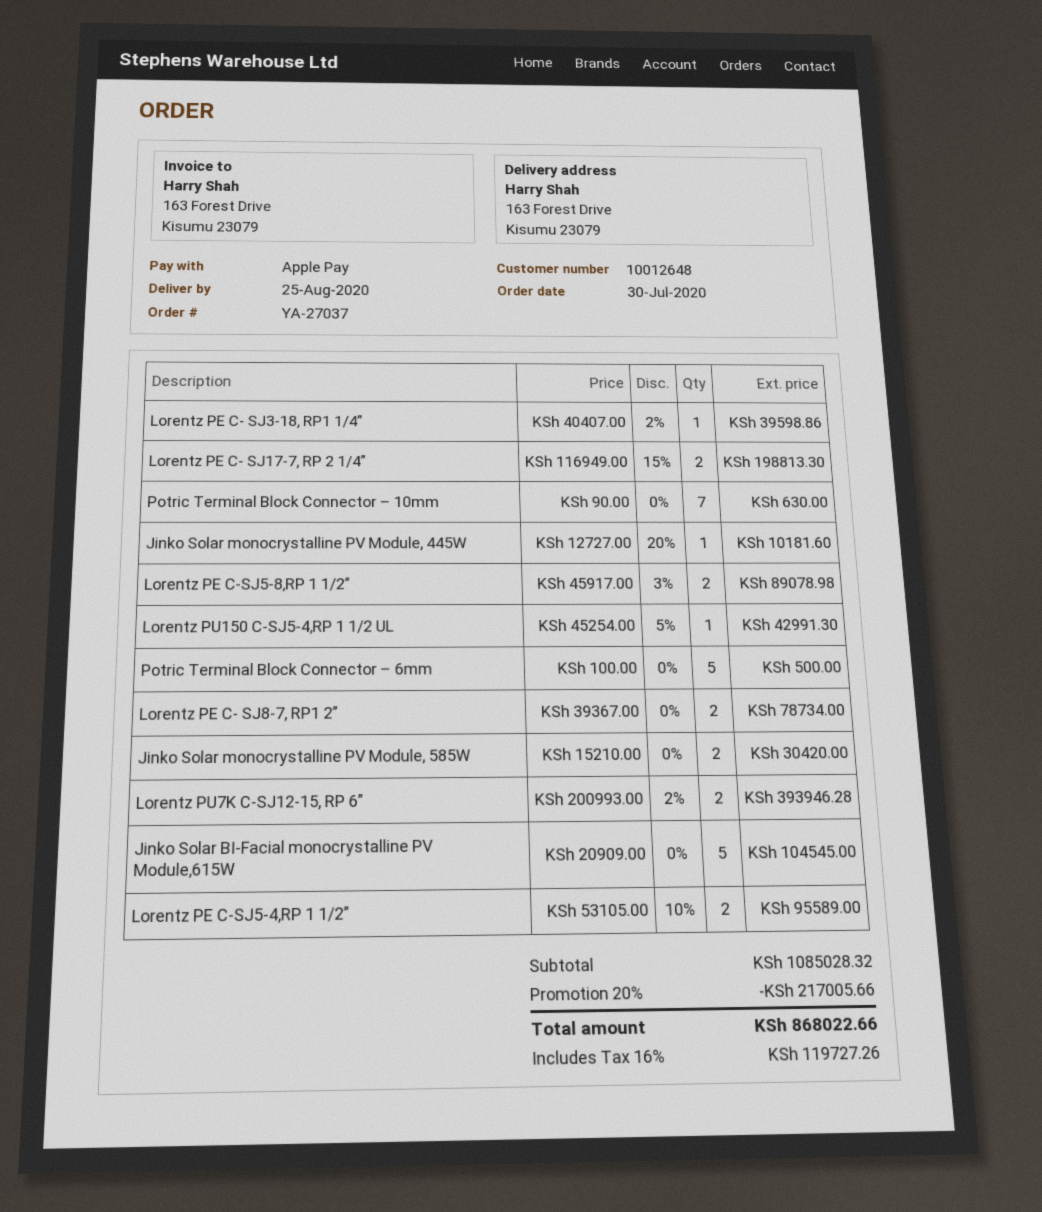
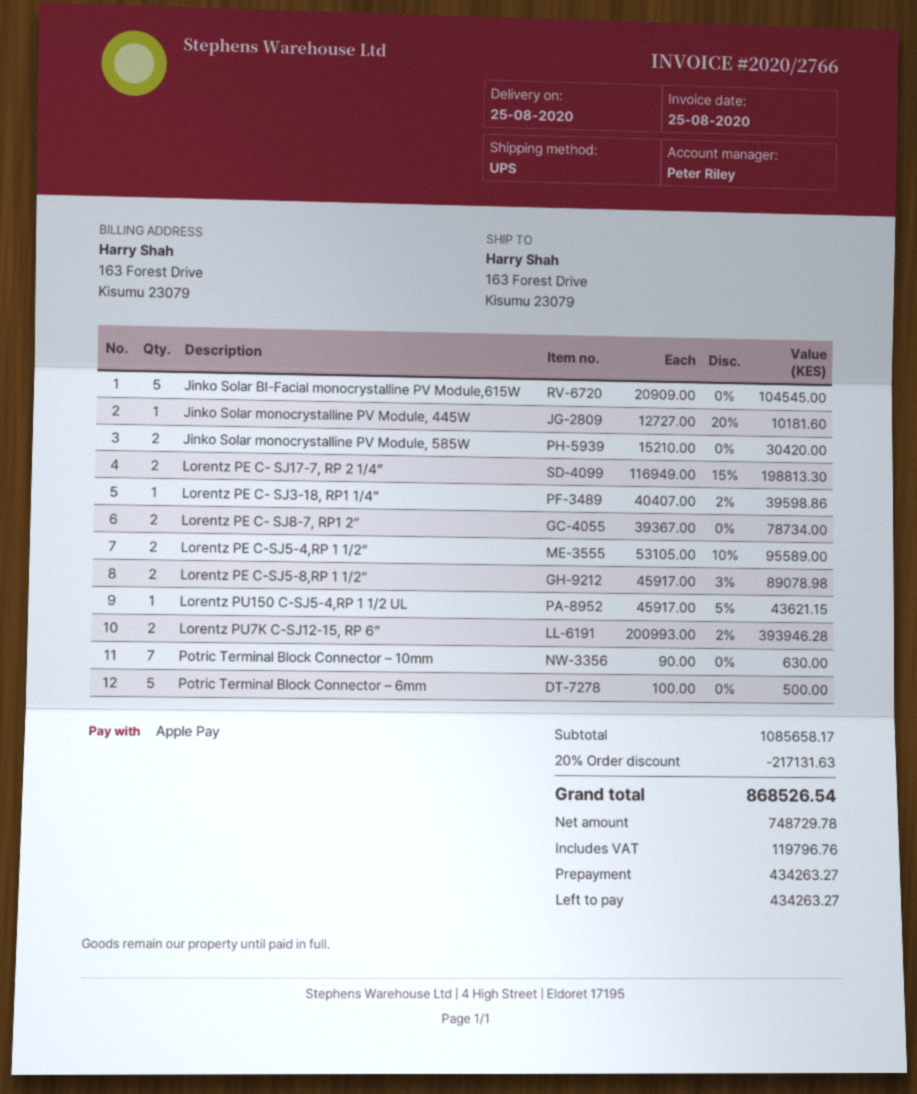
Lorentz PU150 C-SJ5-4,RP 1 1/2 UL: 1 x 45254.00 - 5% = 42991.30 -> 1 x 45917.00 - 5% = 43621.15
subtotal: 1085028.32 -> 1085658.17
discount: 20% = 217005.66 -> 20% = 217131.63
tax: 119727.26 -> 119796.76
total: 868022.66 -> 868526.54

